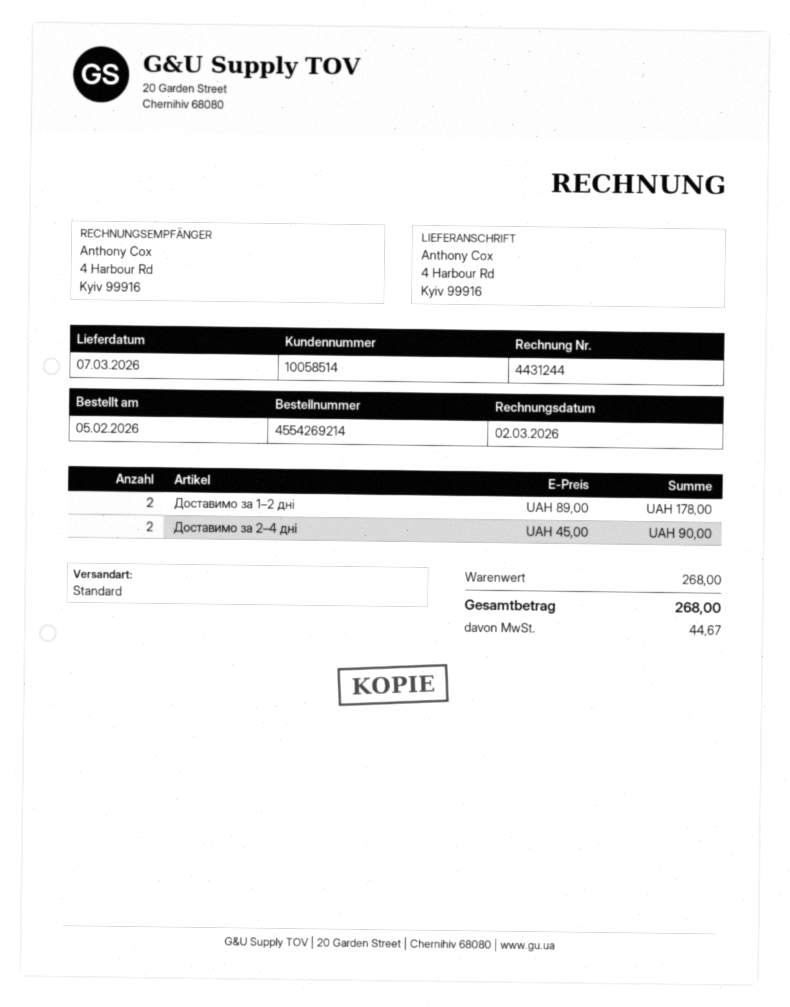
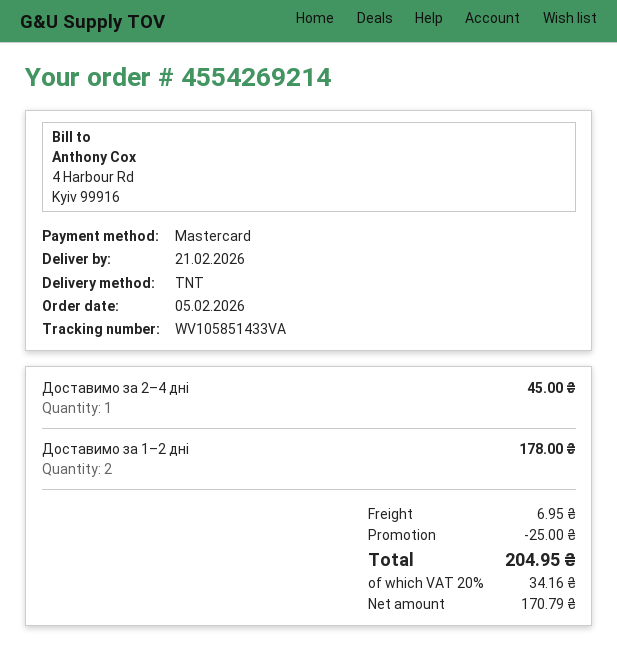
delivery date: 2026-03-07 -> 2026-02-21
shipping method: standard -> TNT
Доставимо за 2–4 дні: 2 for 90.00 -> 1 for 45.00
discount: none -> 25.00
shipping: none -> 6.95
tax: 44.67 -> 34.16
total: 268.00 -> 204.95

